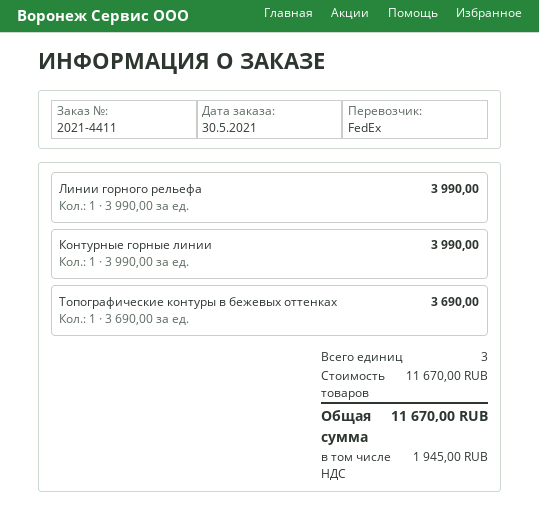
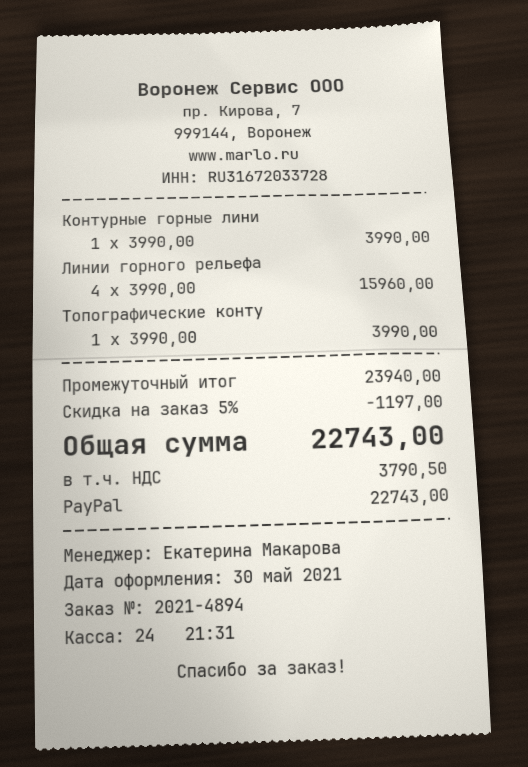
order number: 2021-4411 -> 2021-4894
Линии горного рельефа: 1 x 3990.00 = 3990.00 -> 4 x 3990.00 = 15960.00
Топографические контуры в бежевых оттенках: 1 x 3690.00 = 3690.00 -> 1 x 3990.00 = 3990.00
subtotal: 11670.00 -> 23940.00
discount: none -> 5% = 1197.00
tax: 1945.00 -> 3790.50
total: 11670.00 -> 22743.00

